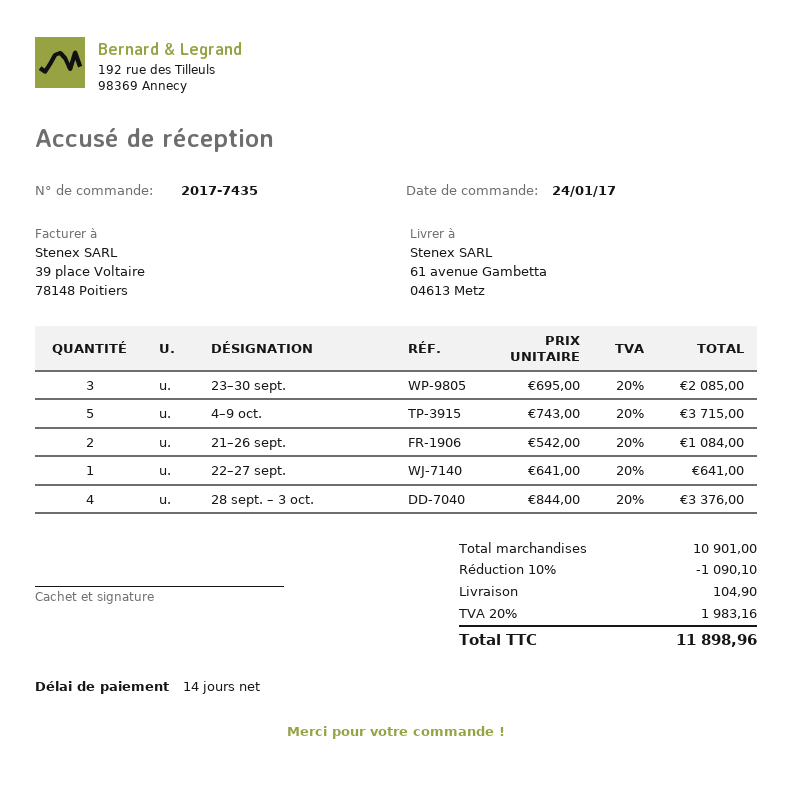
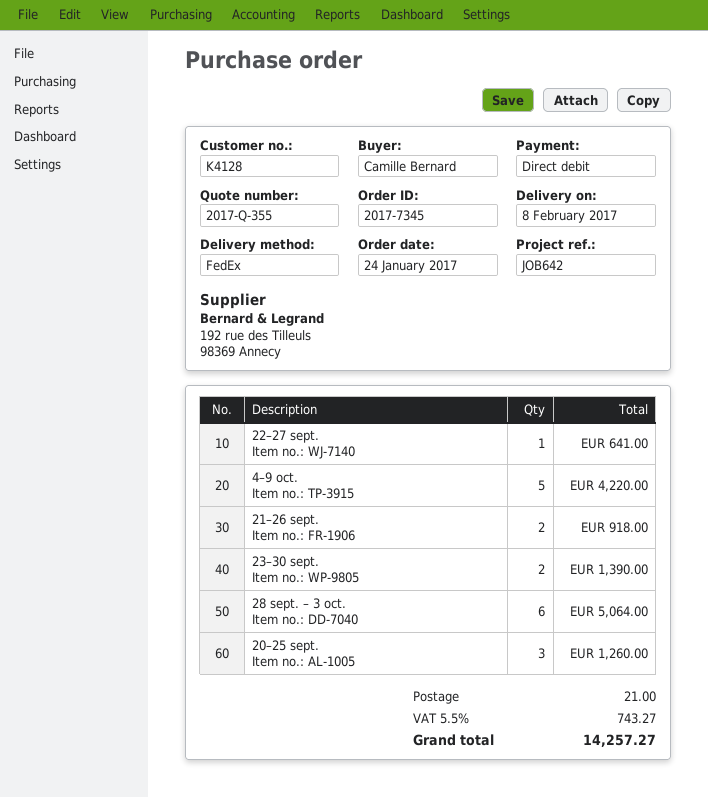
order number: 2017-7435 -> 2017-7345
23–30 sept.: 3 for 2085.00 -> 2 for 1390.00
4–9 oct.: 5 for 3715.00 -> 5 for 4220.00
21–26 sept.: 2 for 1084.00 -> 2 for 918.00
28 sept. – 3 oct.: 4 for 3376.00 -> 6 for 5064.00
20–25 sept.: none -> 3 for 1260.00
discount: 10% = 1090.10 -> none
shipping: 104.90 -> 21.00
tax: 20% = 1983.16 -> 5.5% = 743.27
total: 11898.96 -> 14257.27

